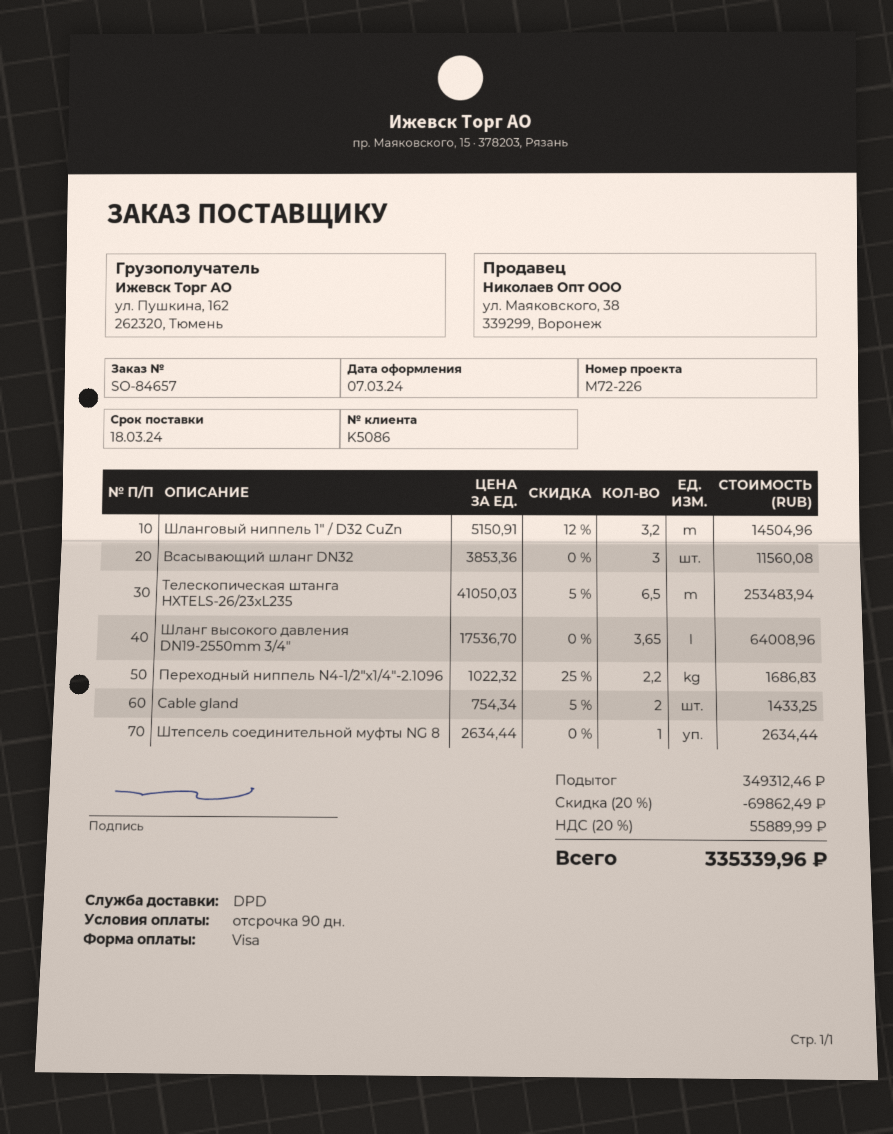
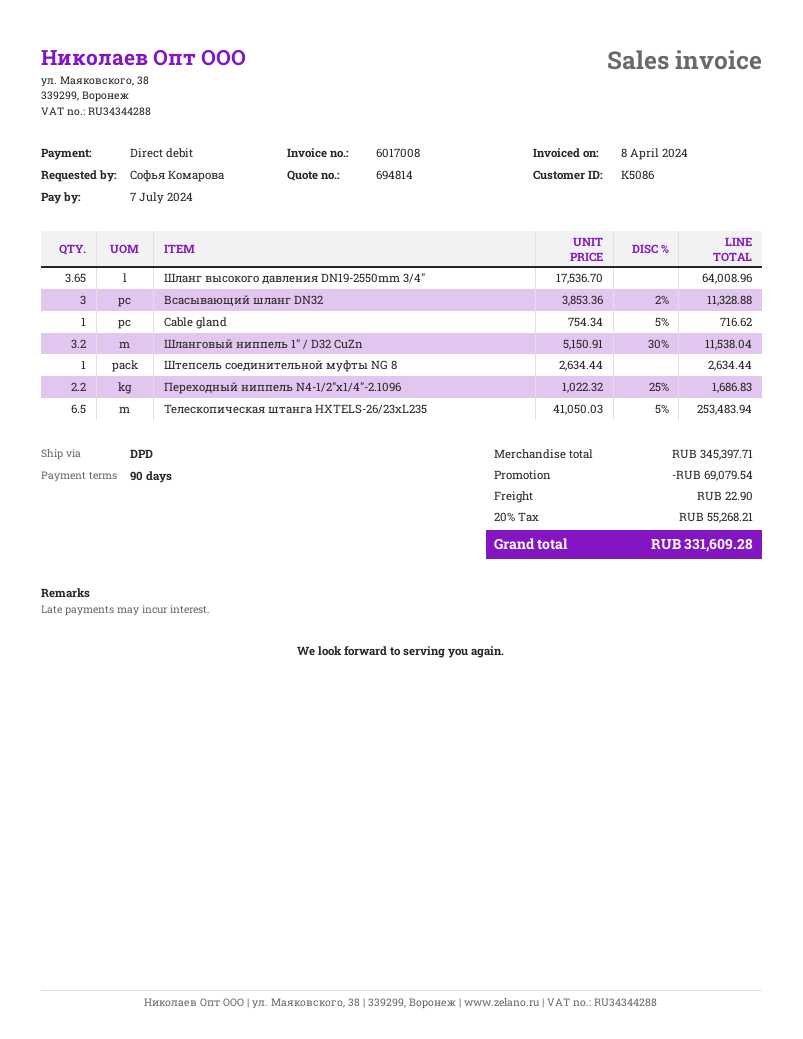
payment method: Visa -> direct debit
Шланговый ниппель 1" / D32 CuZn: 3.2 x 5150.91 - 12% = 14504.96 -> 3.2 x 5150.91 - 30% = 11538.04
Всасывающий шланг DN32: 3 x 3853.36 = 11560.08 -> 3 x 3853.36 - 2% = 11328.88
Cable gland: 2 x 754.34 - 5% = 1433.25 -> 1 x 754.34 - 5% = 716.62
subtotal: 349312.46 -> 345397.71
discount: 69862.49 -> 69079.54
shipping: none -> 22.90
tax: 20% = 55889.99 -> 20% = 55268.21
total: 335339.96 -> 331609.28

